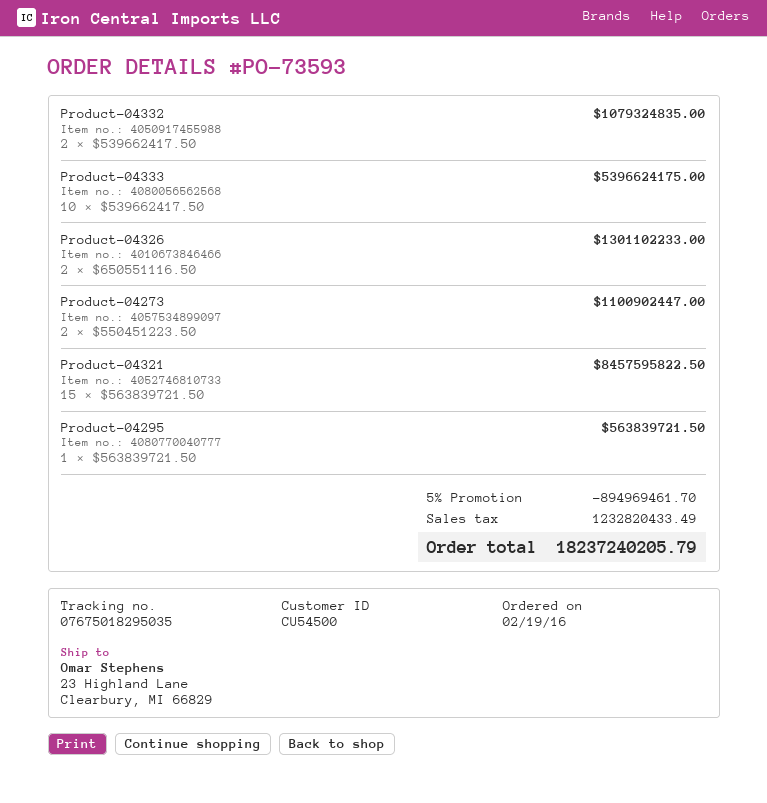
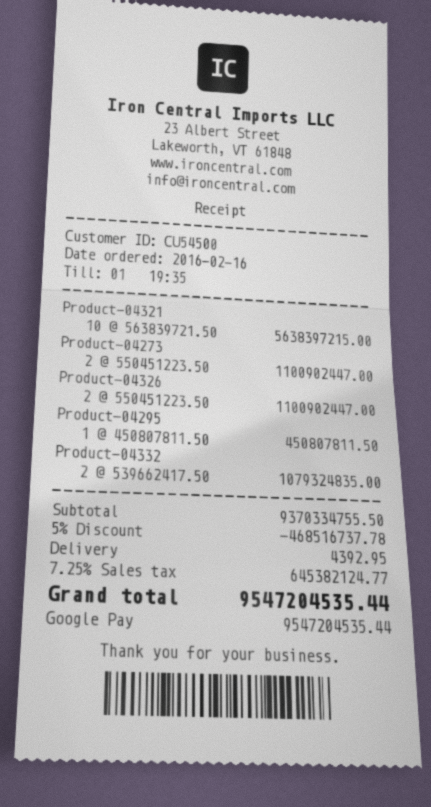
order date: 2016-02-19 -> 2016-02-16
Product-04333: 10 x 539662417.50 = 5396624175.00 -> none
Product-04326: 2 x 650551116.50 = 1301102233.00 -> 2 x 550451223.50 = 1100902447.00
Product-04321: 15 x 563839721.50 = 8457595822.50 -> 10 x 563839721.50 = 5638397215.00
Product-04295: 1 x 563839721.50 = 563839721.50 -> 1 x 450807811.50 = 450807811.50
discount: 5% = 894969461.70 -> 5% = 468516737.78
shipping: none -> 4392.95
tax: 1232820433.49 -> 645382124.77
total: 18237240205.79 -> 9547204535.44

